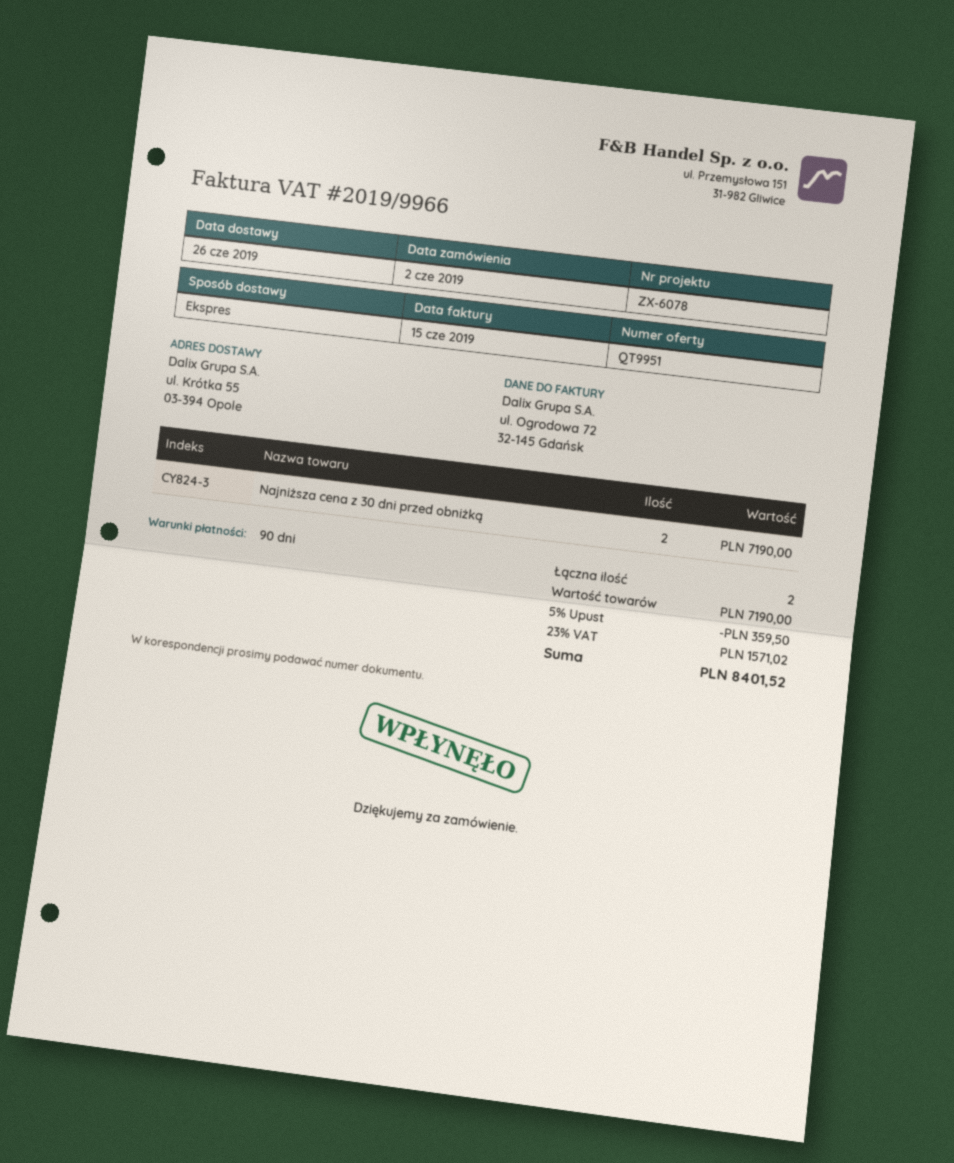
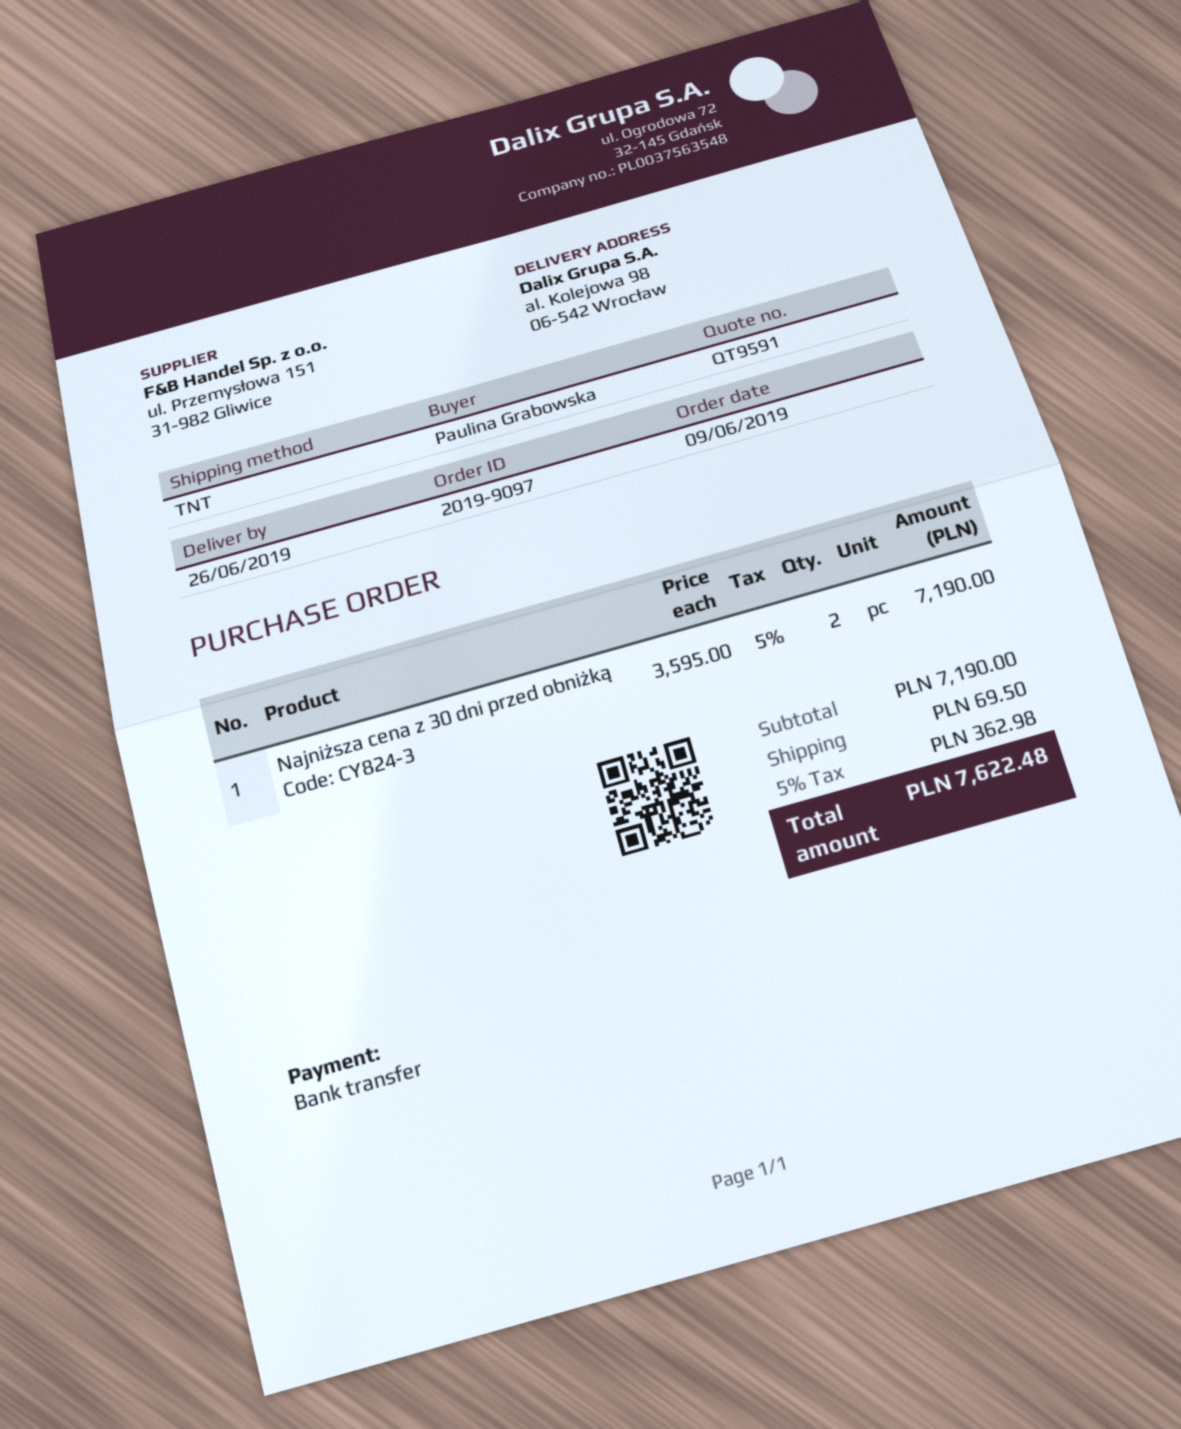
quote number: QT9951 -> QT9591
order date: 2019-06-02 -> 2019-06-09
shipping method: express -> TNT
ship to: ul. Krótka 55, 03-394 Opole -> al. Kolejowa 98, 06-542 Wrocław
discount: 5% = 359.50 -> none
shipping: none -> 69.50
tax: 23% = 1571.02 -> 5% = 362.98
total: 8401.52 -> 7622.48

